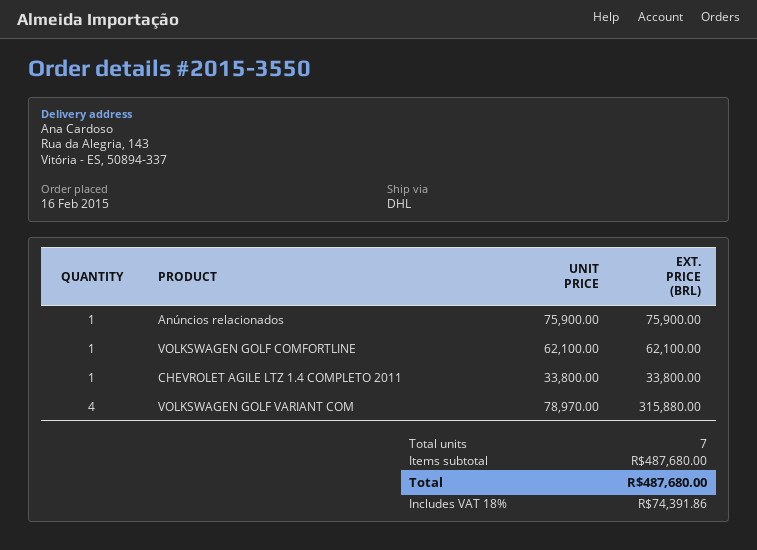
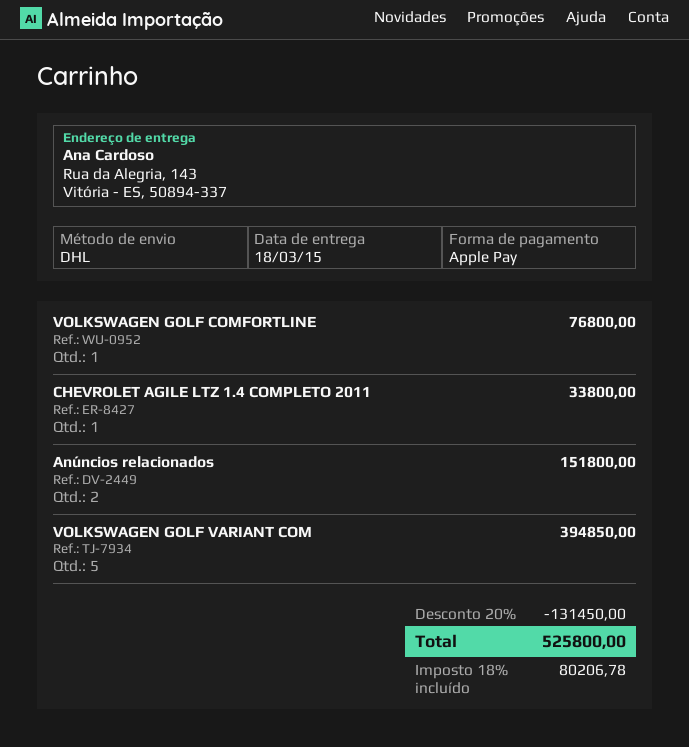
Anúncios relacionados: 1 for 75900.00 -> 2 for 151800.00
VOLKSWAGEN GOLF COMFORTLINE: 1 for 62100.00 -> 1 for 76800.00
VOLKSWAGEN GOLF VARIANT COM: 4 for 315880.00 -> 5 for 394850.00
discount: none -> 20% = 131450.00
tax: 18% = 74391.86 -> 18% = 80206.78
total: 487680.00 -> 525800.00

